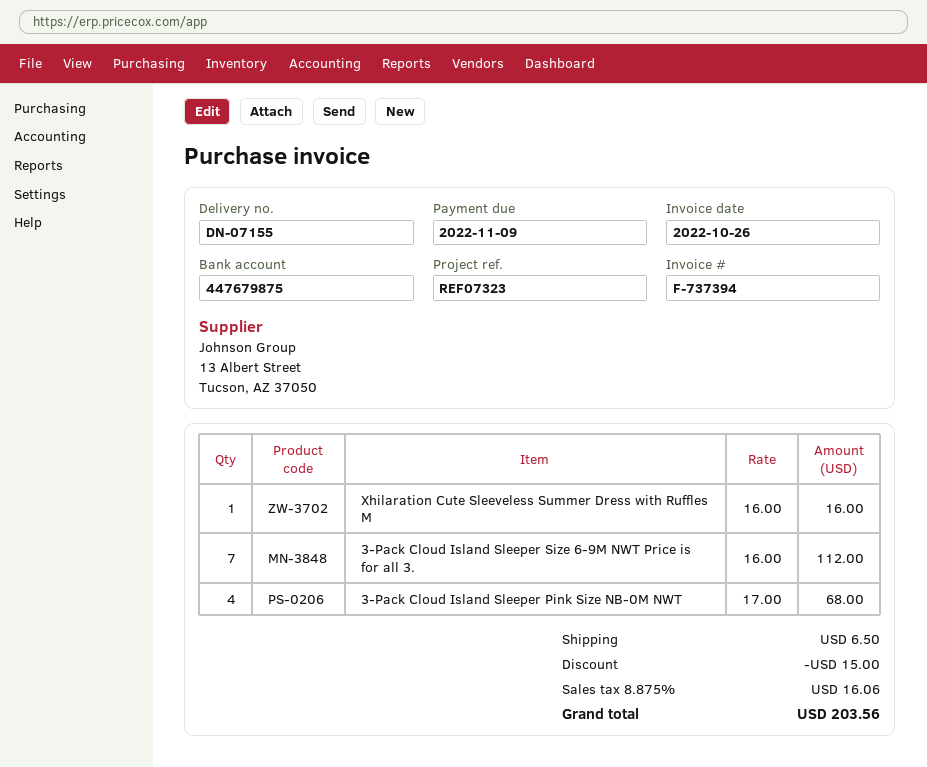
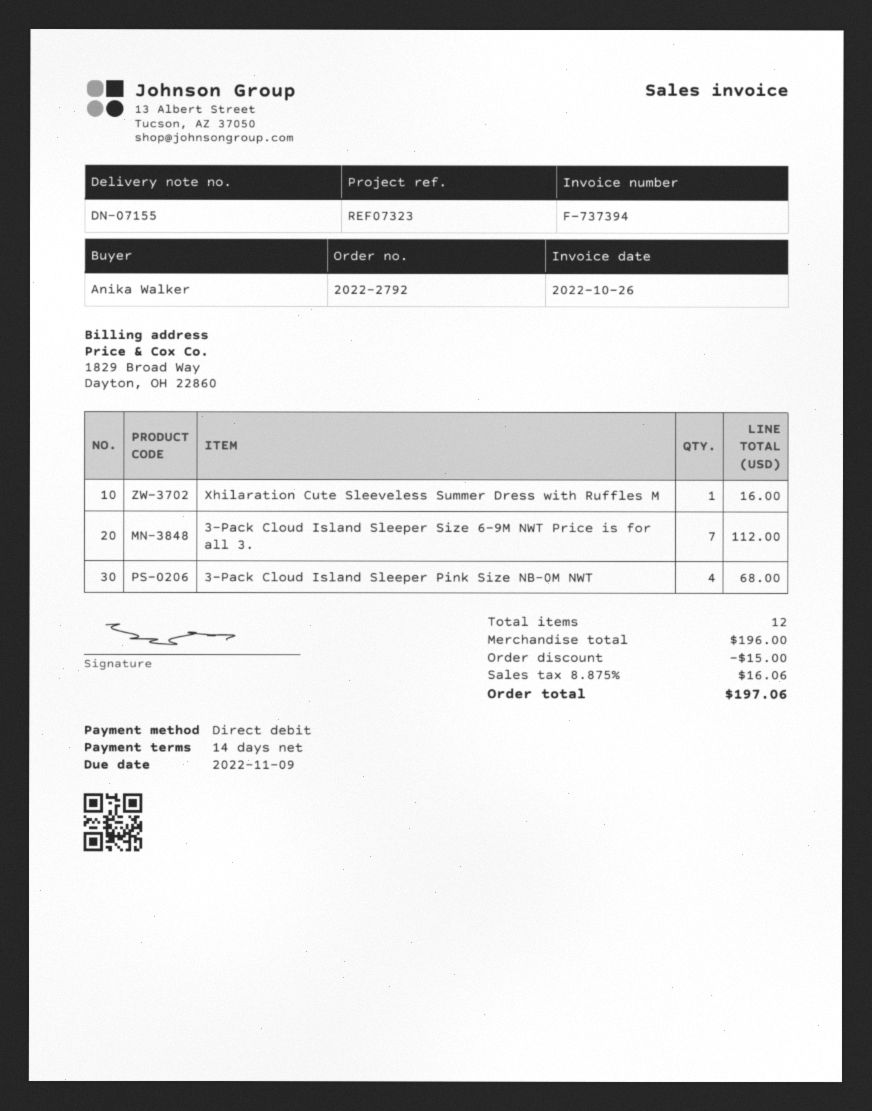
shipping: 6.50 -> none
total: 203.56 -> 197.06

